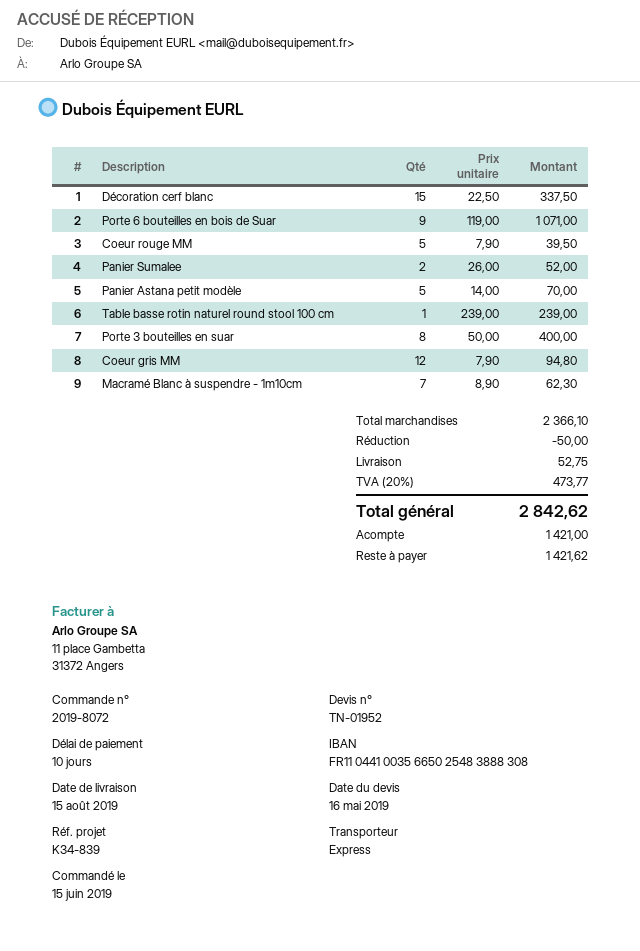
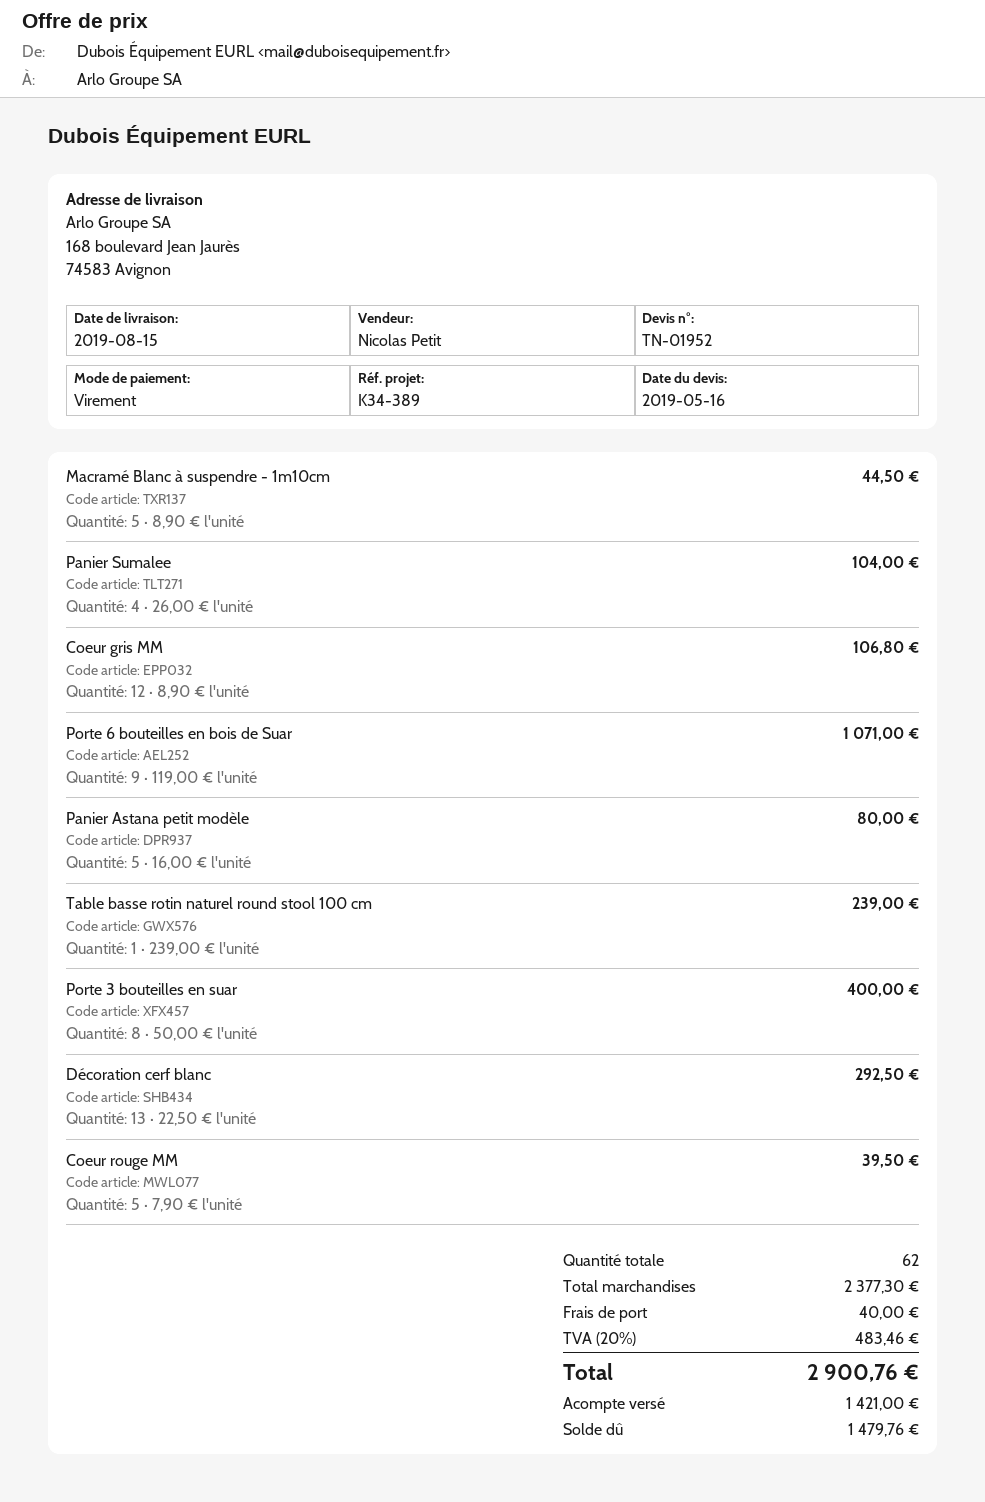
reference: K34-839 -> K34-389
Décoration cerf blanc: 15 x 22.50 = 337.50 -> 13 x 22.50 = 292.50
Panier Sumalee: 2 x 26.00 = 52.00 -> 4 x 26.00 = 104.00
Panier Astana petit modèle: 5 x 14.00 = 70.00 -> 5 x 16.00 = 80.00
Coeur gris MM: 12 x 7.90 = 94.80 -> 12 x 8.90 = 106.80
Macramé Blanc à suspendre - 1m10cm: 7 x 8.90 = 62.30 -> 5 x 8.90 = 44.50
subtotal: 2366.10 -> 2377.30
discount: 50.00 -> none
shipping: 52.75 -> 40.00
tax: 20% = 473.77 -> 20% = 483.46
total: 2842.62 -> 2900.76
balance: 1421.62 -> 1479.76

